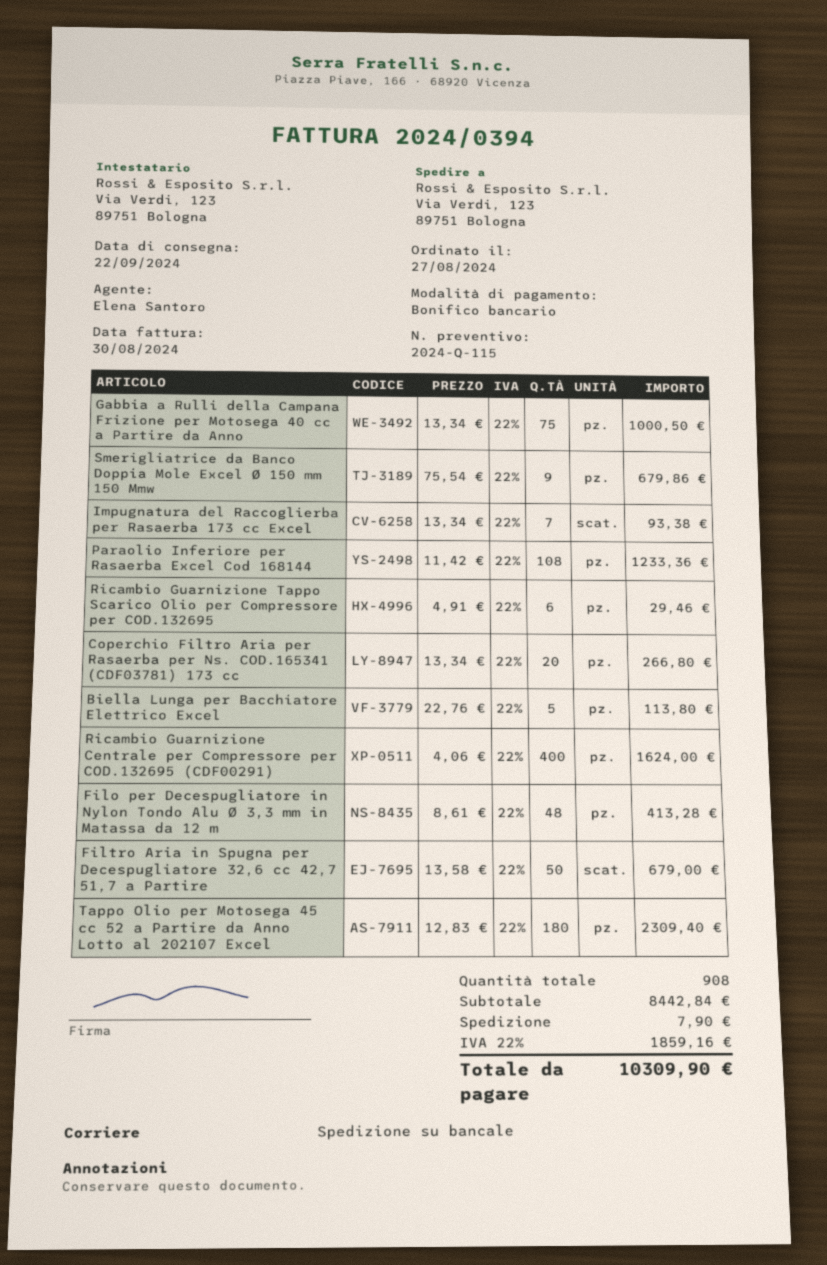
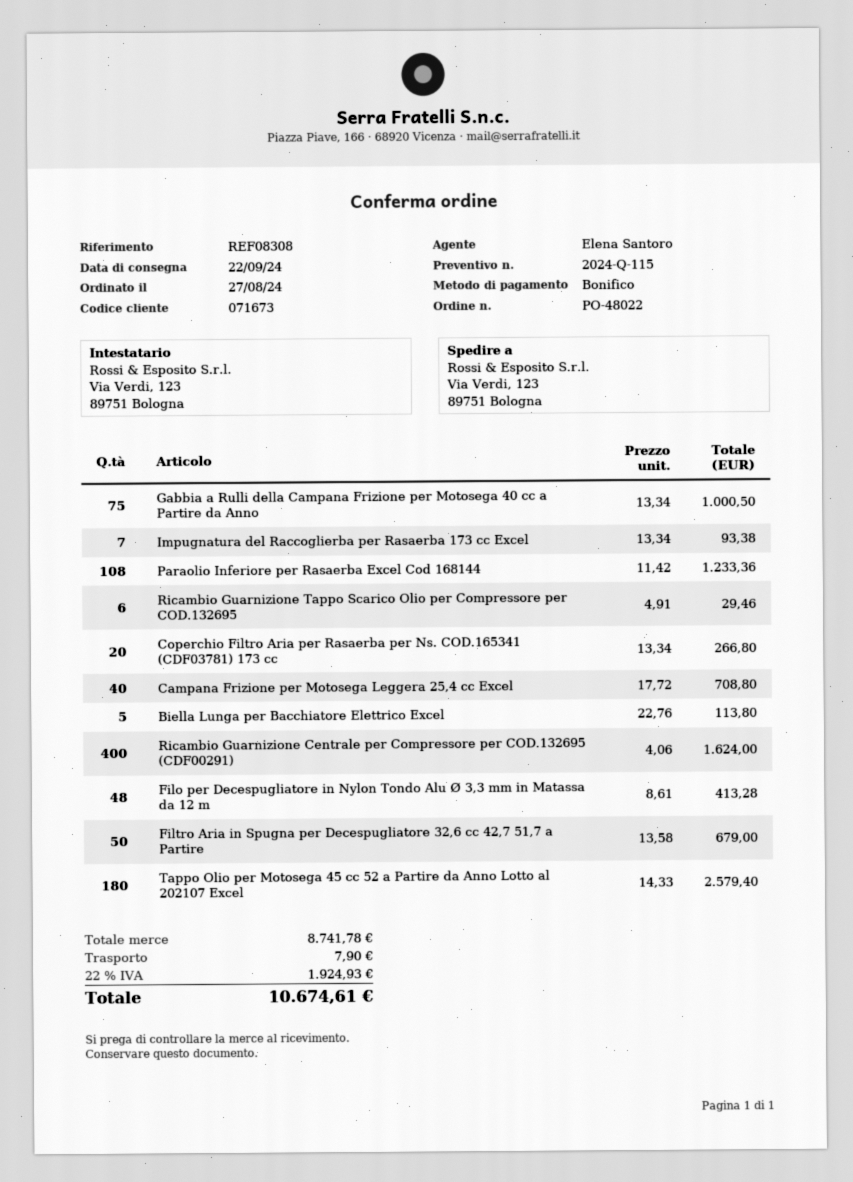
Smerigliatrice da Banco Doppia Mole Excel Ø 150 mm 150 Mmw: 9 x 75.54 = 679.86 -> none
Tappo Olio per Motosega 45 cc 52 a Partire da Anno Lotto al 202107 Excel: 180 x 12.83 = 2309.40 -> 180 x 14.33 = 2579.40
Campana Frizione per Motosega Leggera 25,4 cc Excel: none -> 40 x 17.72 = 708.80
subtotal: 8442.84 -> 8741.78
tax: 22% = 1859.16 -> 22% = 1924.93
total: 10309.90 -> 10674.61

